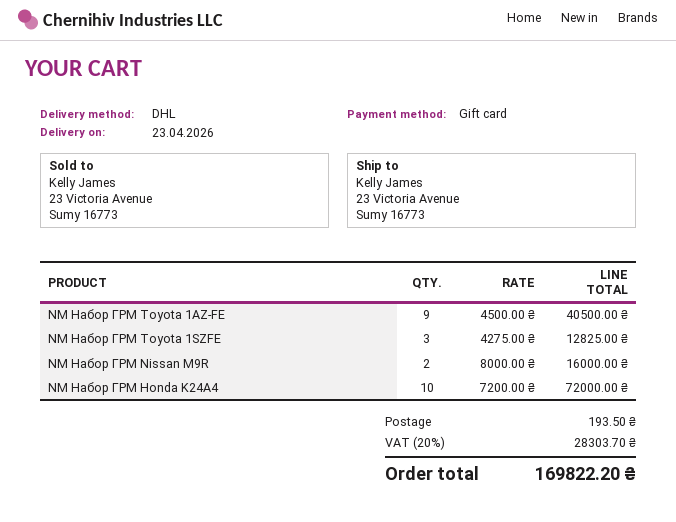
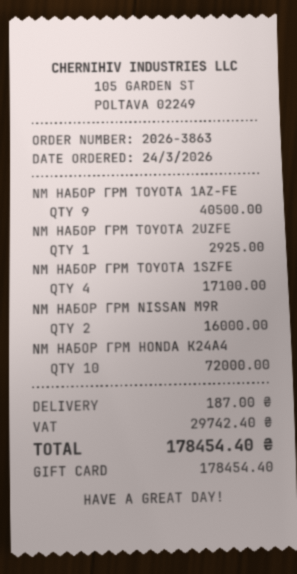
NM Набор ГРМ Toyota 1SZFE: 3 for 12825.00 -> 4 for 17100.00
NM НАБОР ГРМ TOYOTA 2UZFE: none -> 1 for 2925.00
shipping: 193.50 -> 187.00
tax: 28303.70 -> 29742.40
total: 169822.20 -> 178454.40

